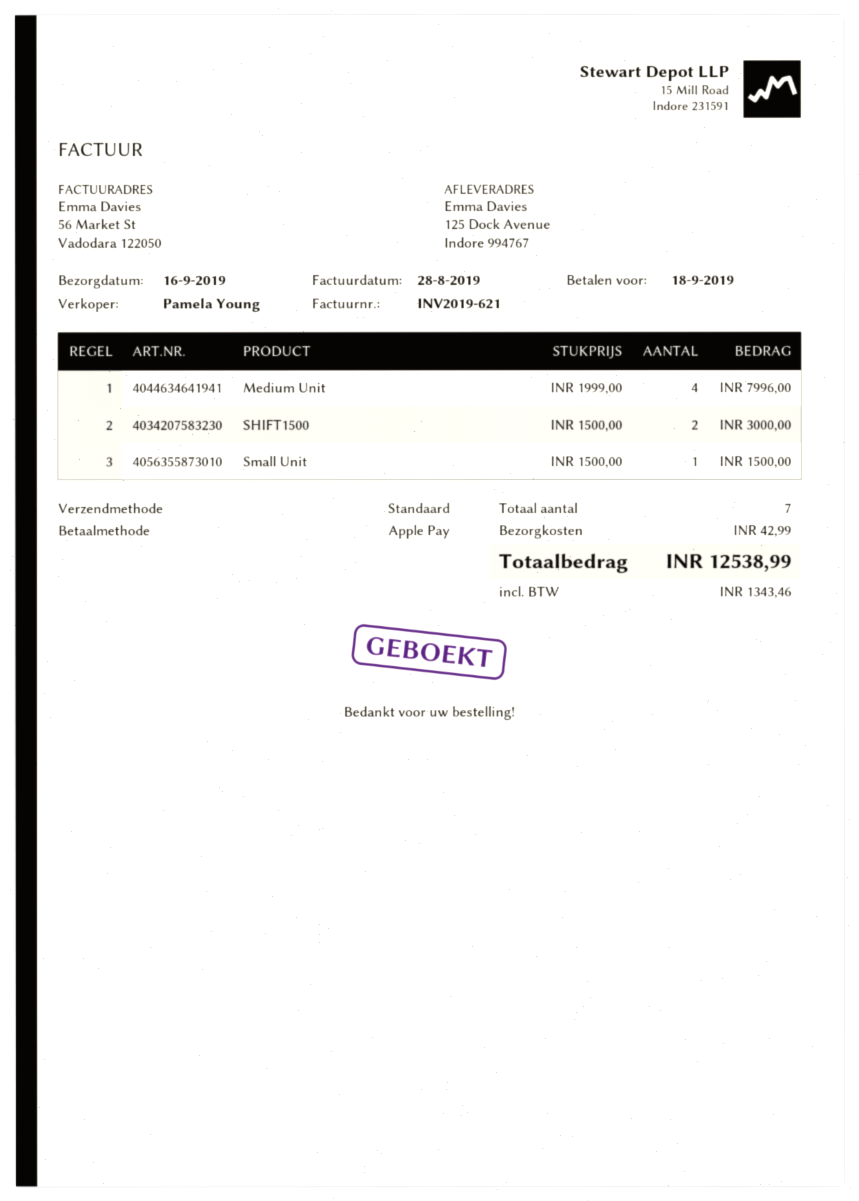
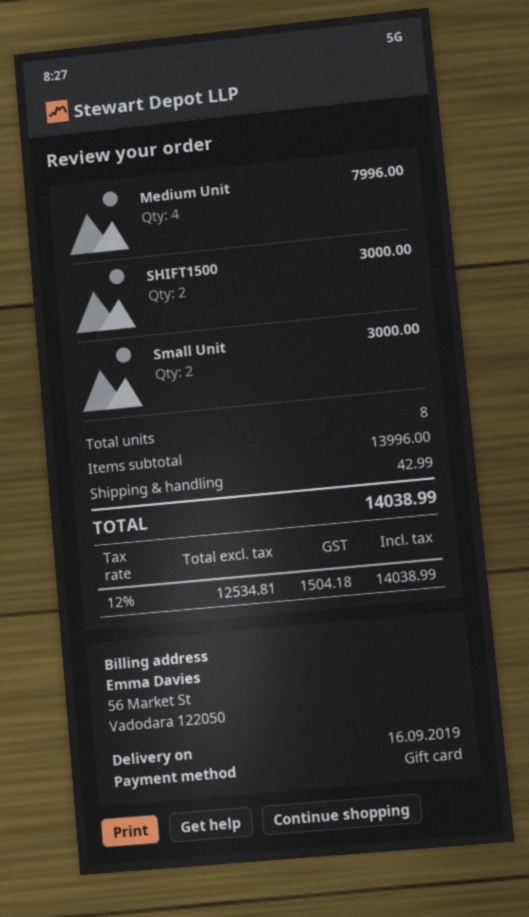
payment method: Apple Pay -> gift card
Small Unit: 1 for 1500.00 -> 2 for 3000.00
total quantity: 7 -> 8
tax: 1343.46 -> 1504.18
total: 12538.99 -> 14038.99

